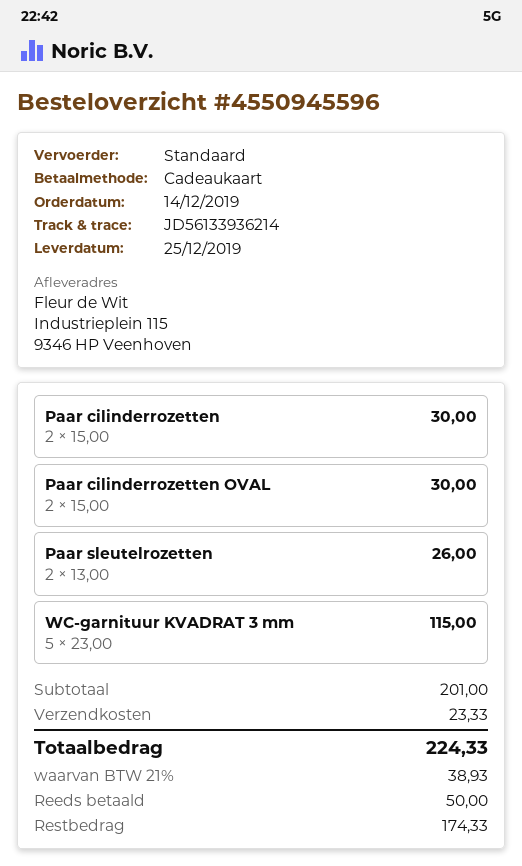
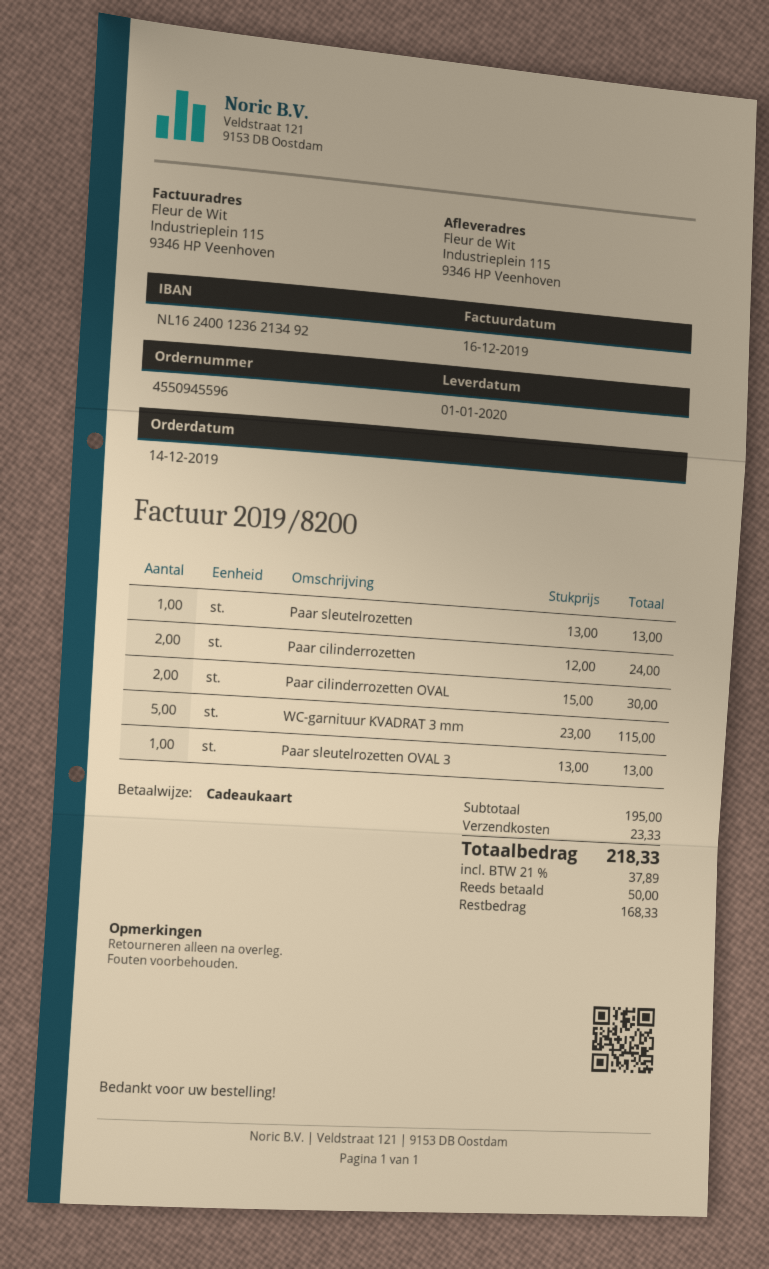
delivery date: 2019-12-25 -> 2020-01-01
Paar cilinderrozetten: 2 x 15.00 = 30.00 -> 2 x 12.00 = 24.00
Paar sleutelrozetten: 2 x 13.00 = 26.00 -> 1 x 13.00 = 13.00
Paar sleutelrozetten OVAL 3: none -> 1 x 13.00 = 13.00
subtotal: 201.00 -> 195.00
tax: 21% = 38.93 -> 21% = 37.89
total: 224.33 -> 218.33
balance: 174.33 -> 168.33

